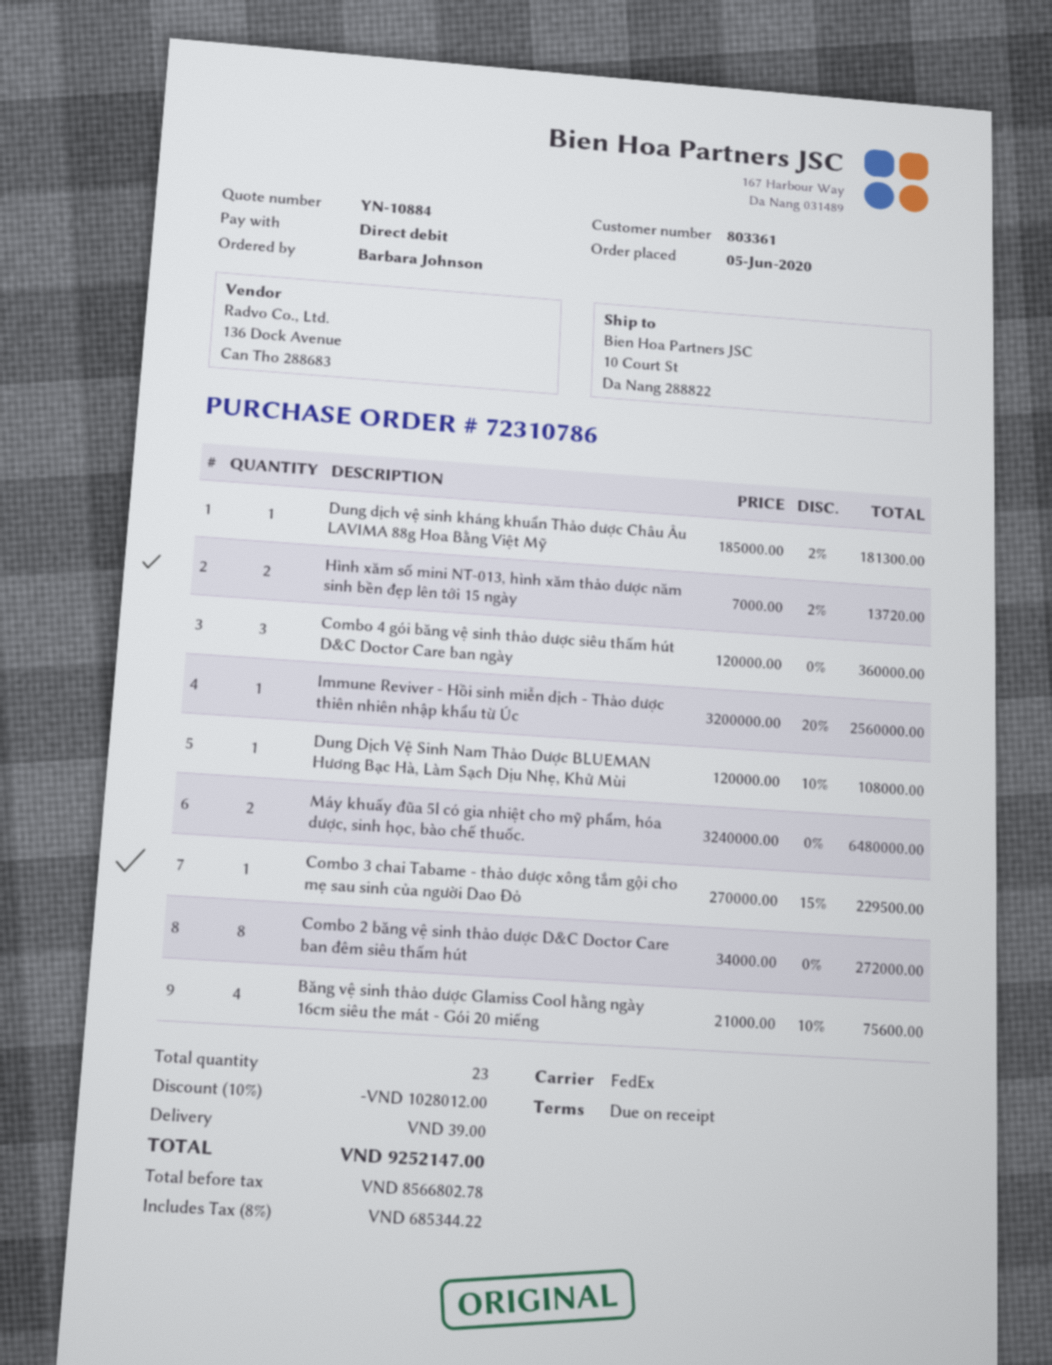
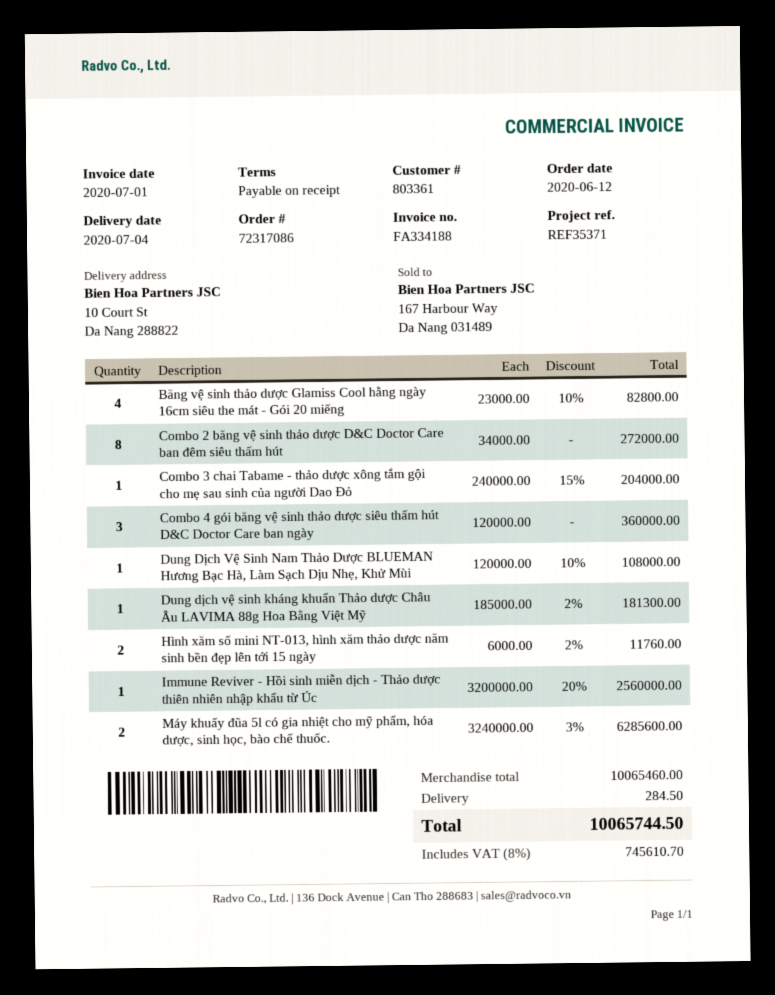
order number: 72310786 -> 72317086
order date: 2020-06-05 -> 2020-06-12
Hình xăm số mini NT-013, hình xăm thảo dược năm sinh bền đẹp lên tới 15 ngày: 2 x 7000.00 - 2% = 13720.00 -> 2 x 6000.00 - 2% = 11760.00
Máy khuấy đũa 5l có gia nhiệt cho mỹ phẩm, hóa dược, sinh học, bào chế thuốc.: 2 x 3240000.00 = 6480000.00 -> 2 x 3240000.00 - 3% = 6285600.00
Combo 3 chai Tabame - thảo dược xông tắm gội cho mẹ sau sinh của người Dao Đỏ: 1 x 270000.00 - 15% = 229500.00 -> 1 x 240000.00 - 15% = 204000.00
Băng vệ sinh thảo dược Glamiss Cool hằng ngày 16cm siêu the mát - Gói 20 miếng: 4 x 21000.00 - 10% = 75600.00 -> 4 x 23000.00 - 10% = 82800.00
discount: 10% = 1028012.00 -> none
shipping: 39.00 -> 284.50
tax: 8% = 685344.22 -> 8% = 745610.70
total: 9252147.00 -> 10065744.50

